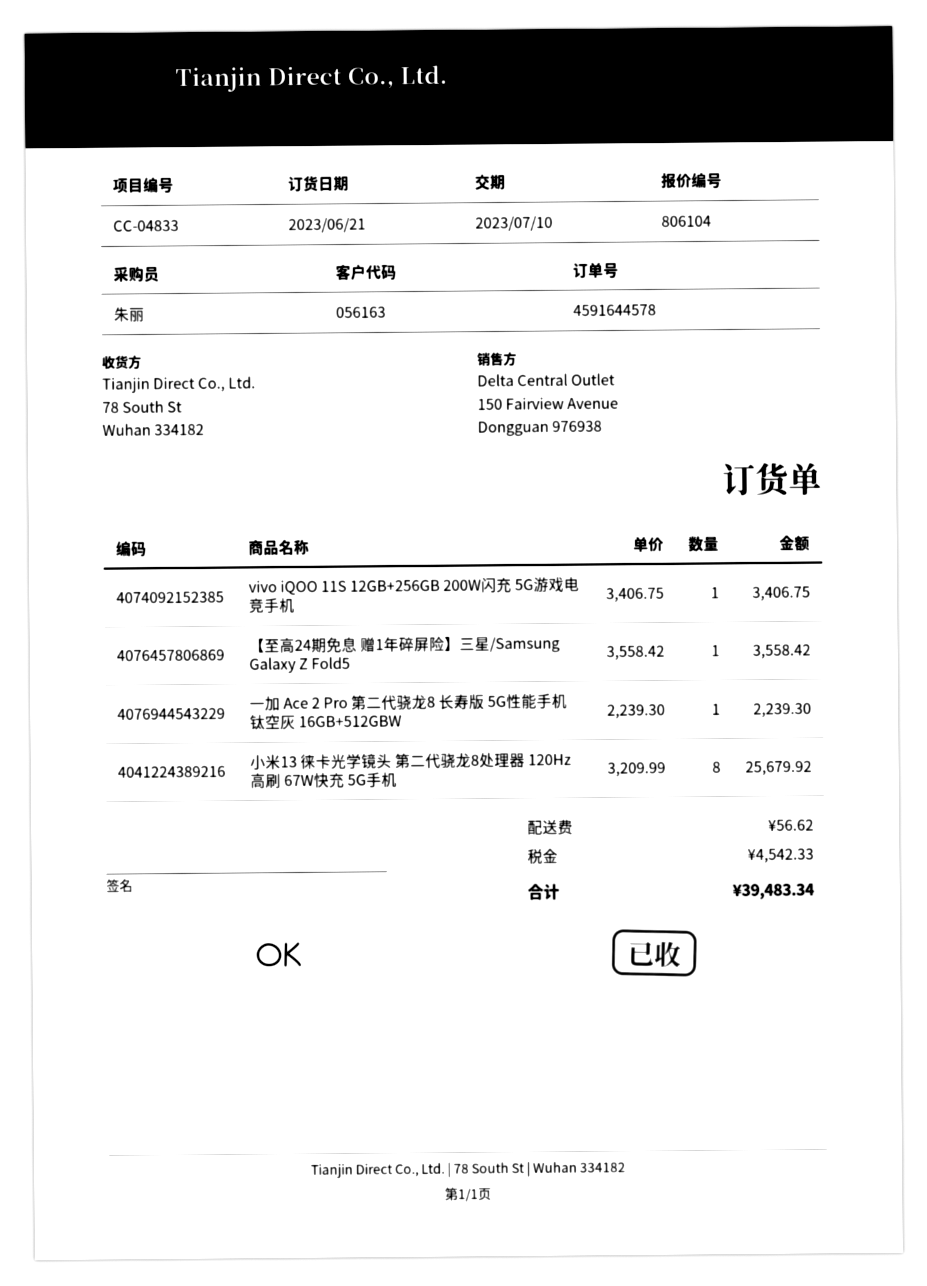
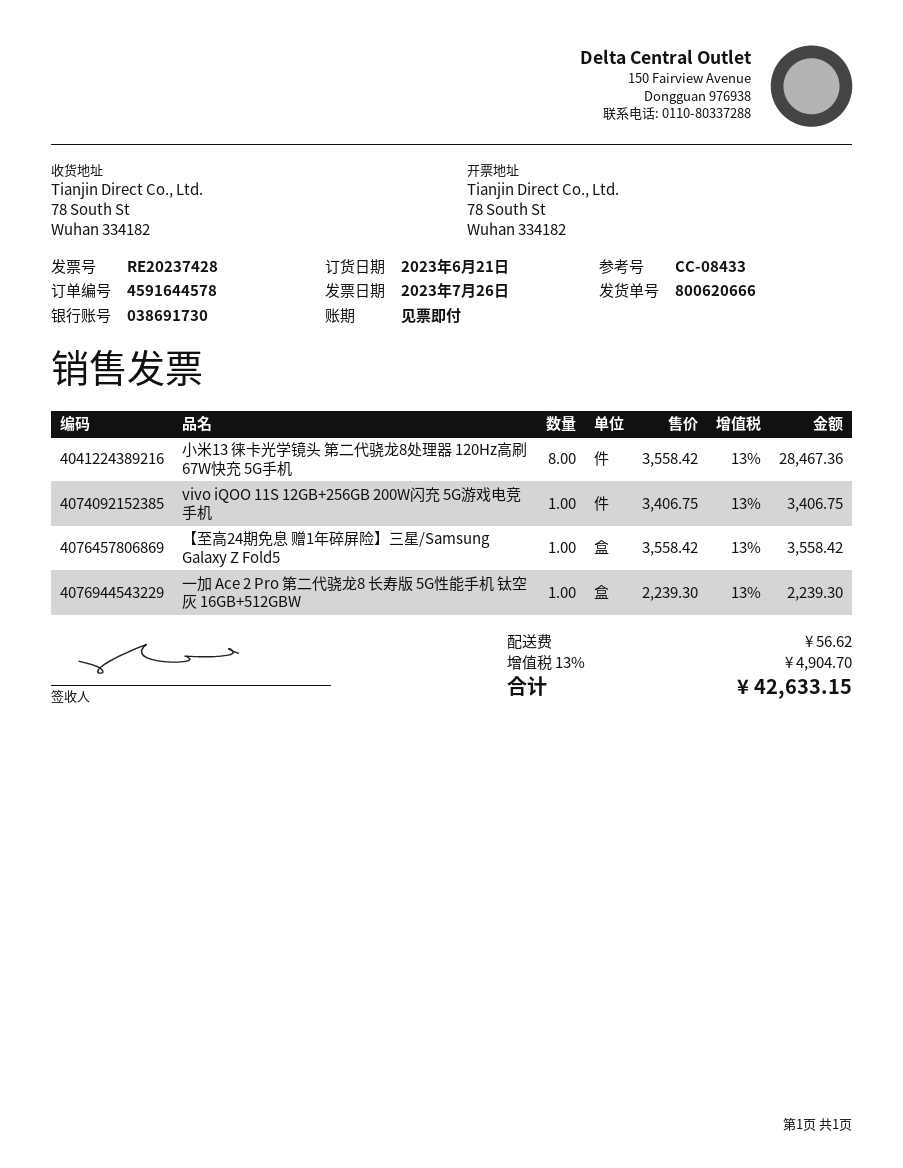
reference: CC-04833 -> CC-08433
小米13 徕卡光学镜头 第二代骁龙8处理器 120Hz高刷 67W快充 5G手机: 8 x 3209.99 = 25679.92 -> 8 x 3558.42 = 28467.36
tax: 4542.33 -> 4904.70
total: 39483.34 -> 42633.15

